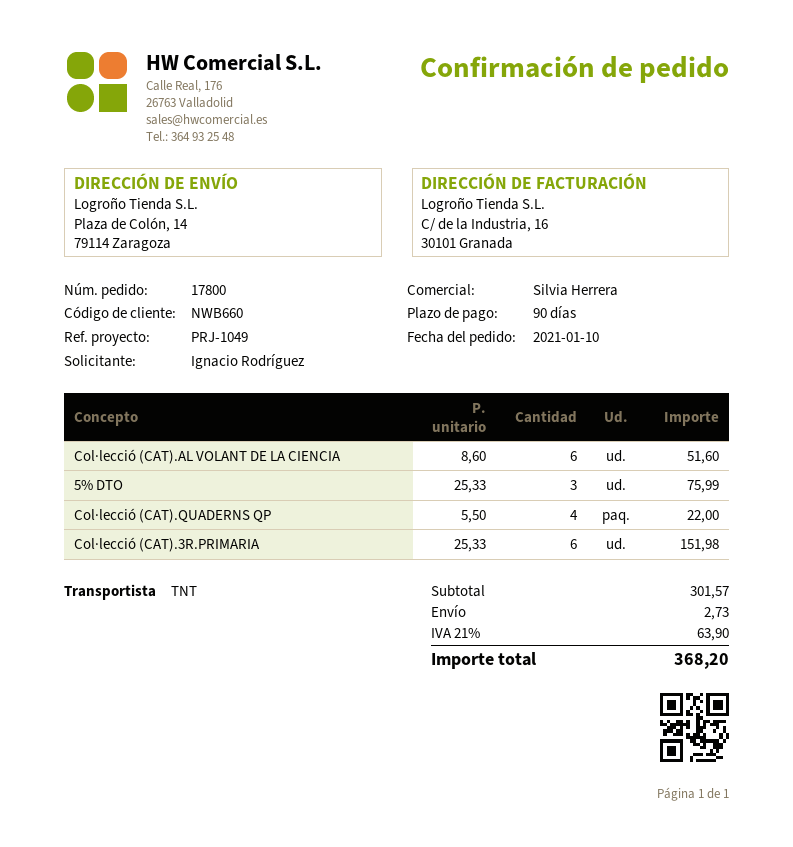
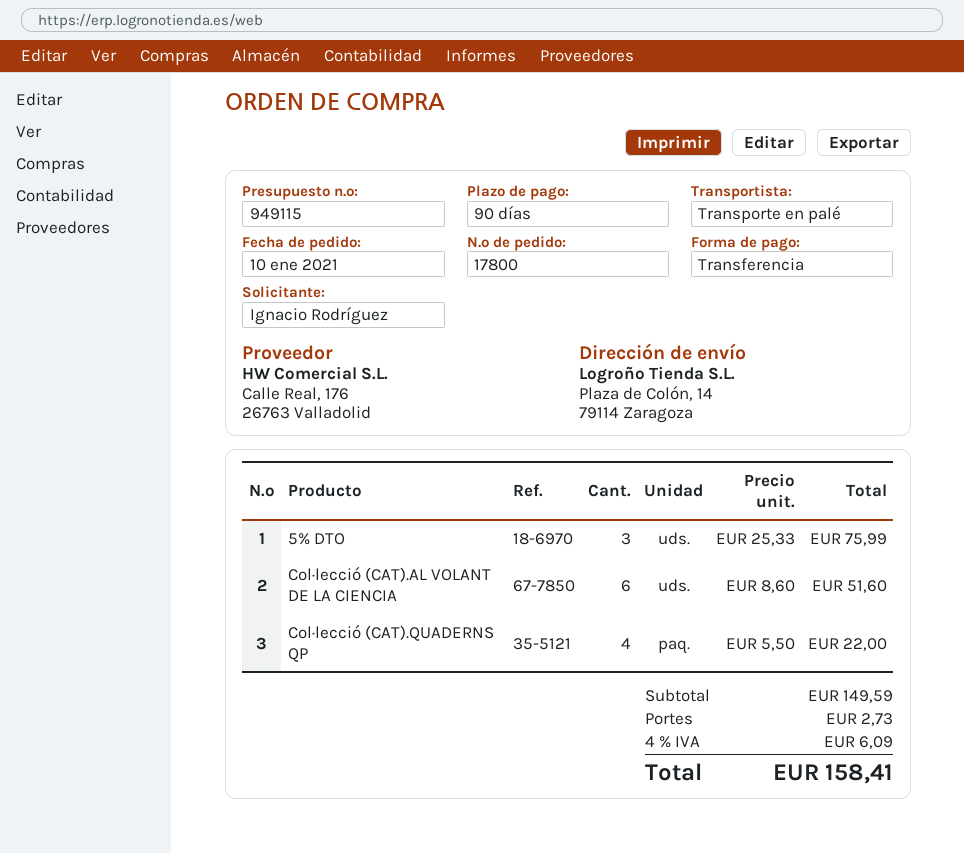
shipping method: TNT -> pallet freight
Col·lecció (CAT).3R.PRIMARIA: 6 x 25.33 = 151.98 -> none
subtotal: 301.57 -> 149.59
tax: 21% = 63.90 -> 4% = 6.09
total: 368.20 -> 158.41

